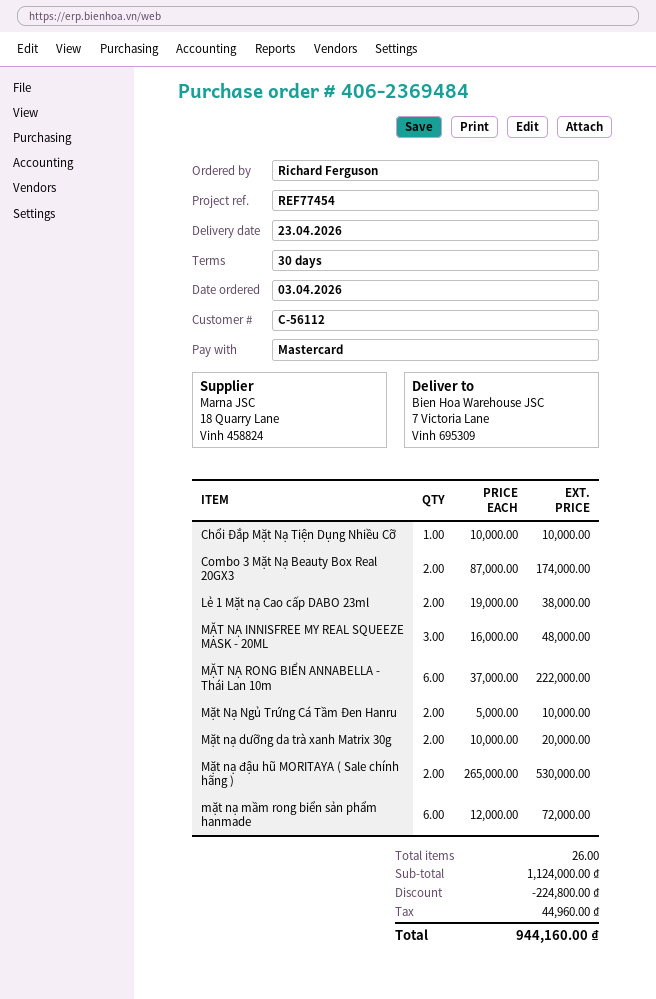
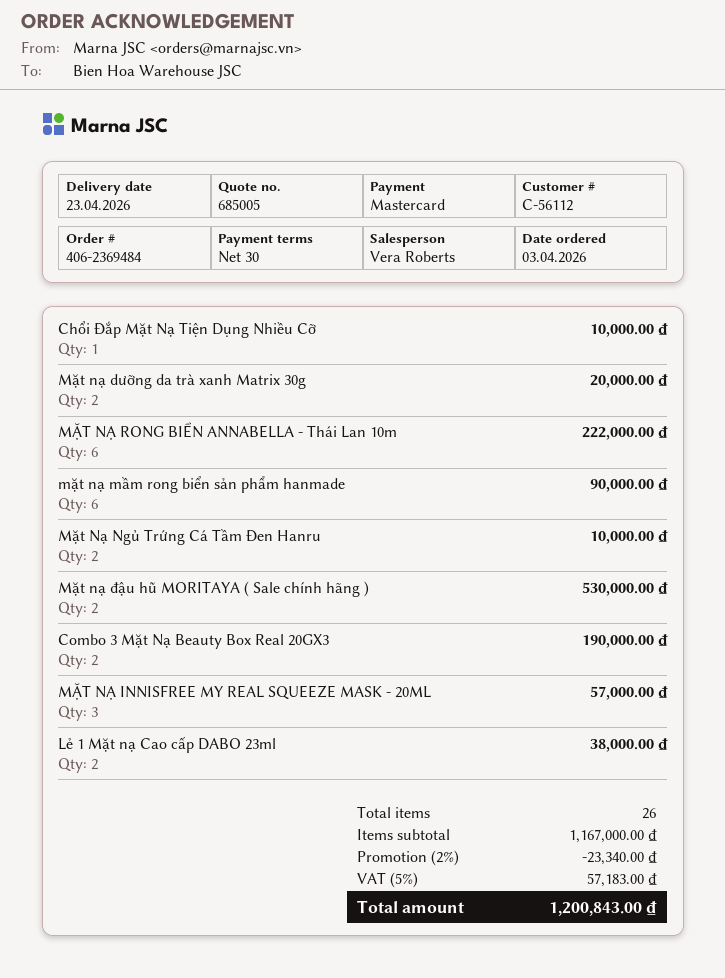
Combo 3 Mặt Nạ Beauty Box Real 20GX3: 2 for 174000.00 -> 2 for 190000.00
MẶT NẠ INNISFREE MY REAL SQUEEZE MASK - 20ML: 3 for 48000.00 -> 3 for 57000.00
mặt nạ mầm rong biển sản phẩm hanmade: 6 for 72000.00 -> 6 for 90000.00
subtotal: 1124000.00 -> 1167000.00
discount: 224800.00 -> 23340.00
tax: 44960.00 -> 57183.00
total: 944160.00 -> 1200843.00

